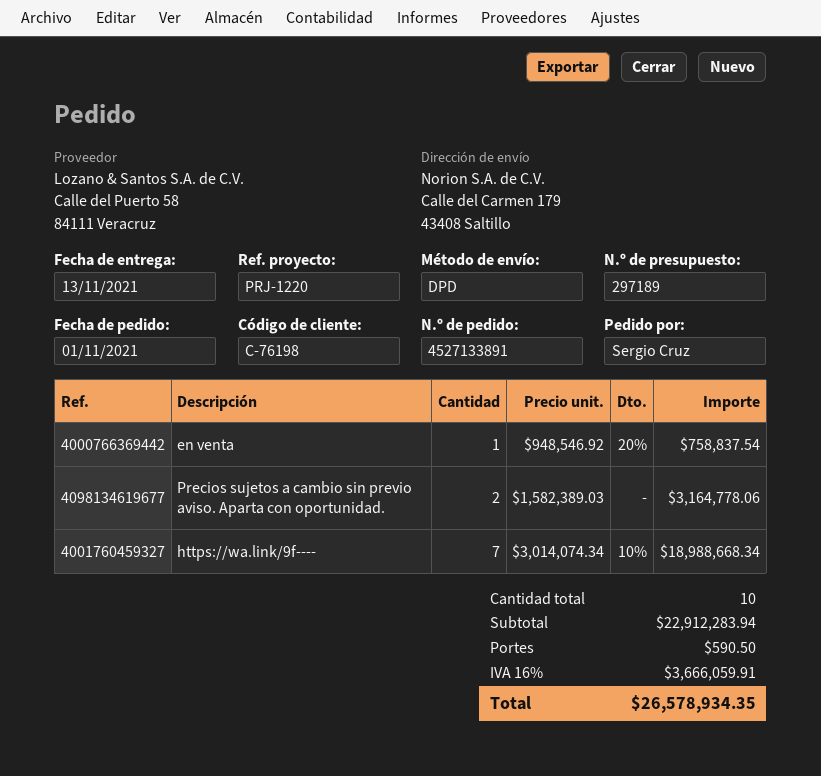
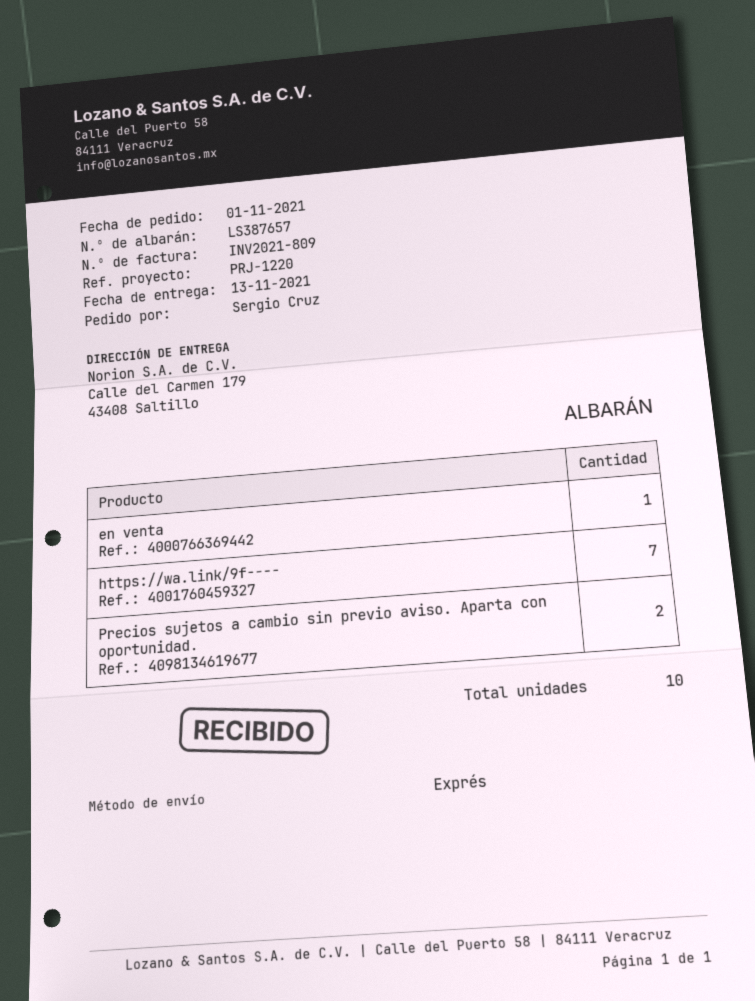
shipping method: DPD -> express

